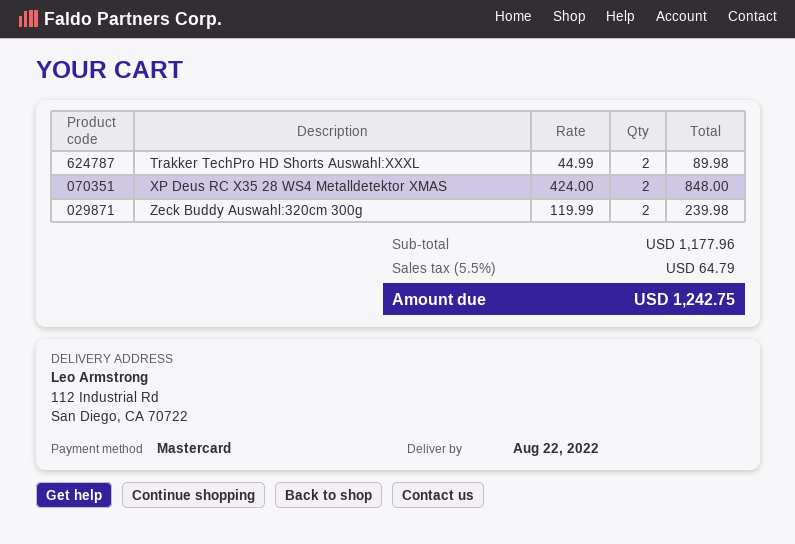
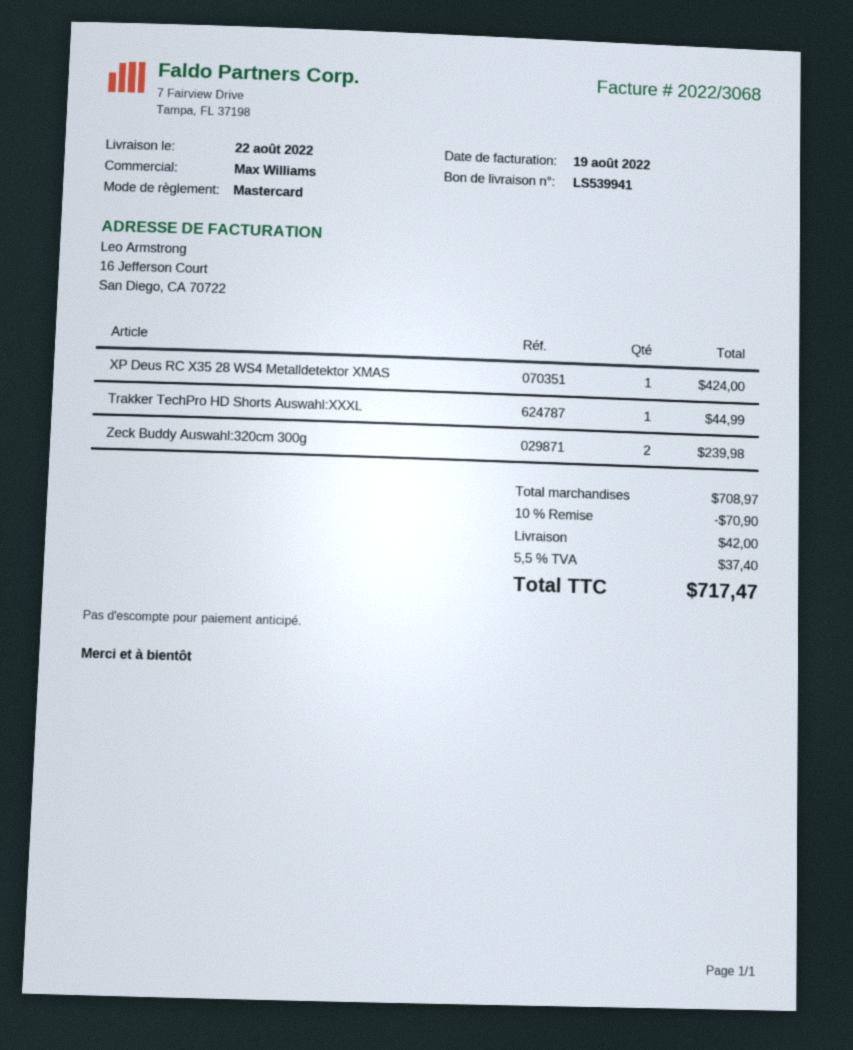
Trakker TechPro HD Shorts Auswahl:XXXL: 2 for 89.98 -> 1 for 44.99
XP Deus RC X35 28 WS4 Metalldetektor XMAS: 2 for 848.00 -> 1 for 424.00
subtotal: 1177.96 -> 708.97
discount: none -> 10% = 70.90
shipping: none -> 42.00
tax: 5.5% = 64.79 -> 5.5% = 37.40
total: 1242.75 -> 717.47

